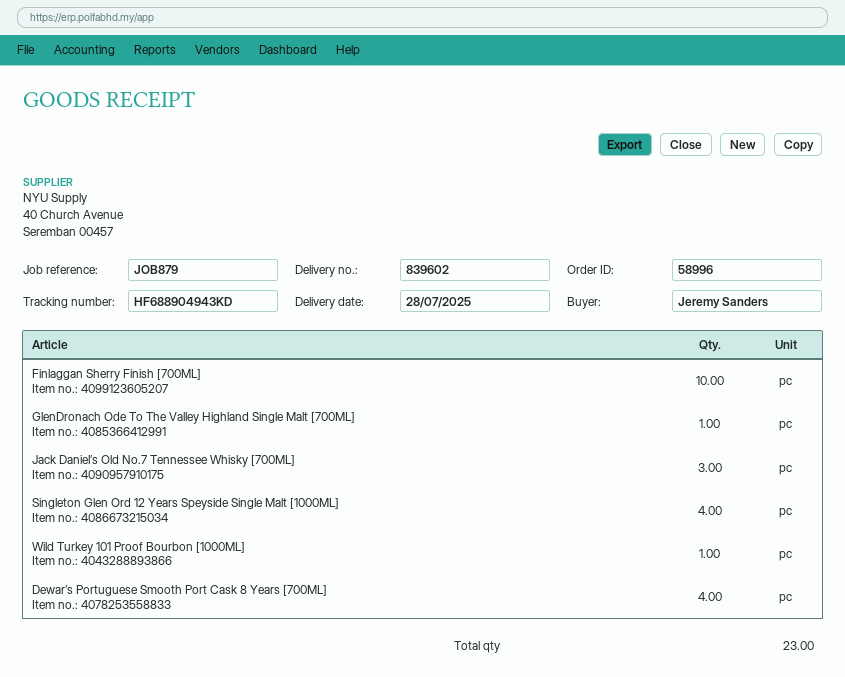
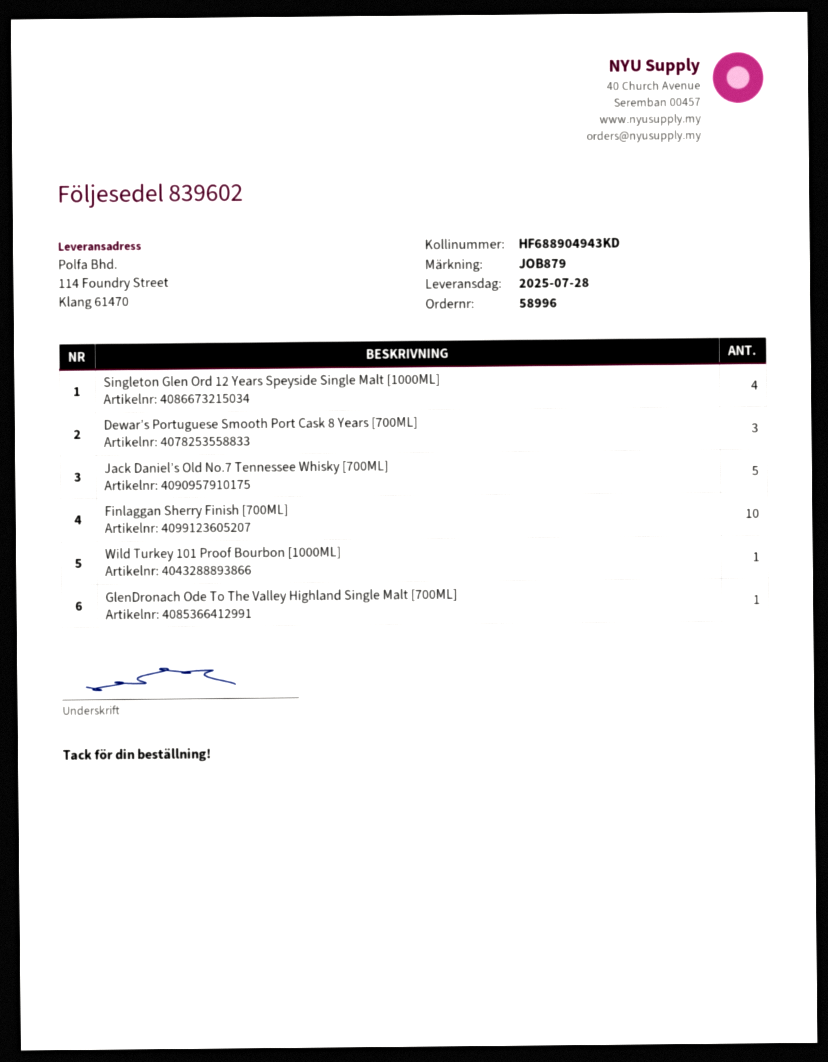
Jack Daniel’s Old No.7 Tennessee Whisky [700ML]: 3 -> 5
Dewar’s Portuguese Smooth Port Cask 8 Years [700ML]: 4 -> 3

